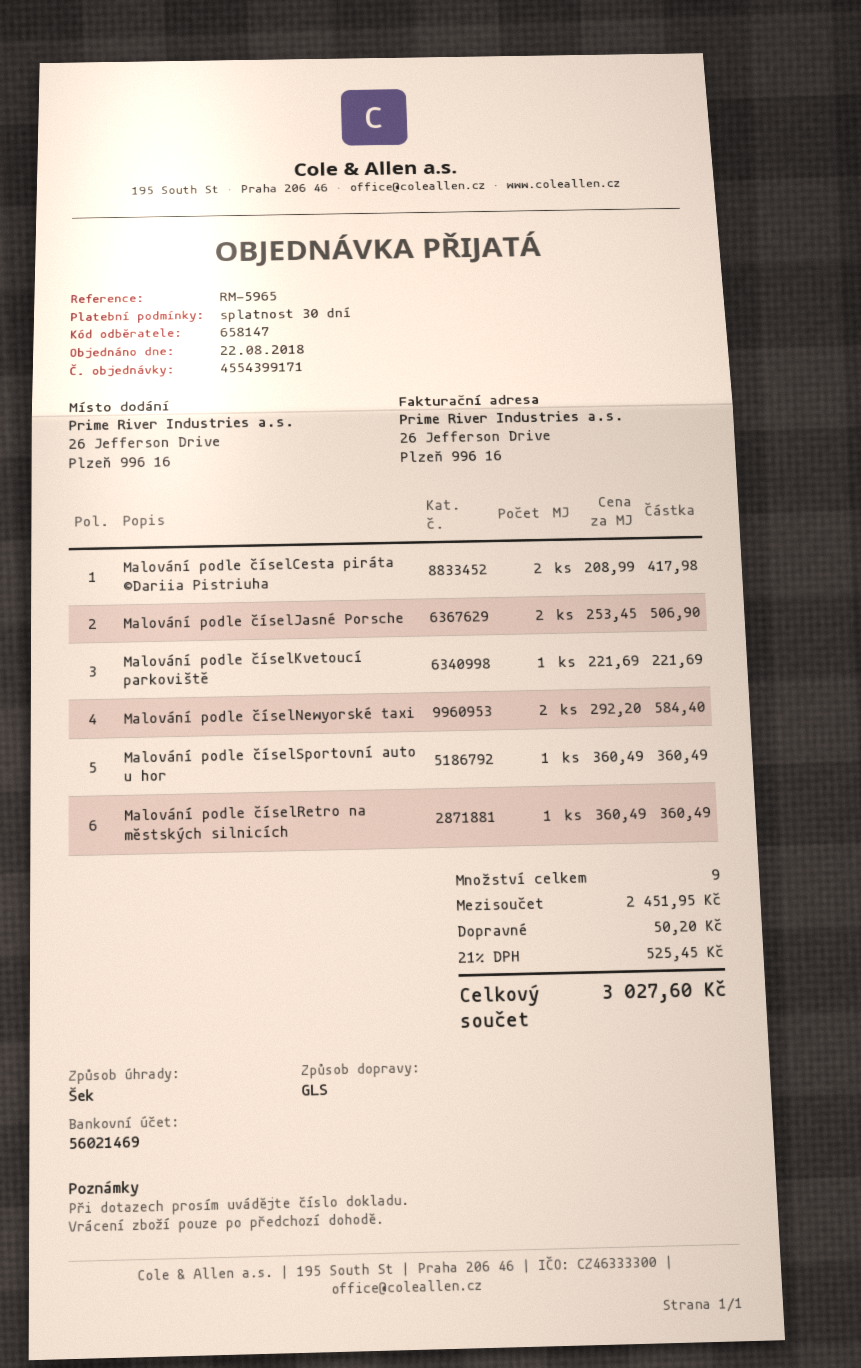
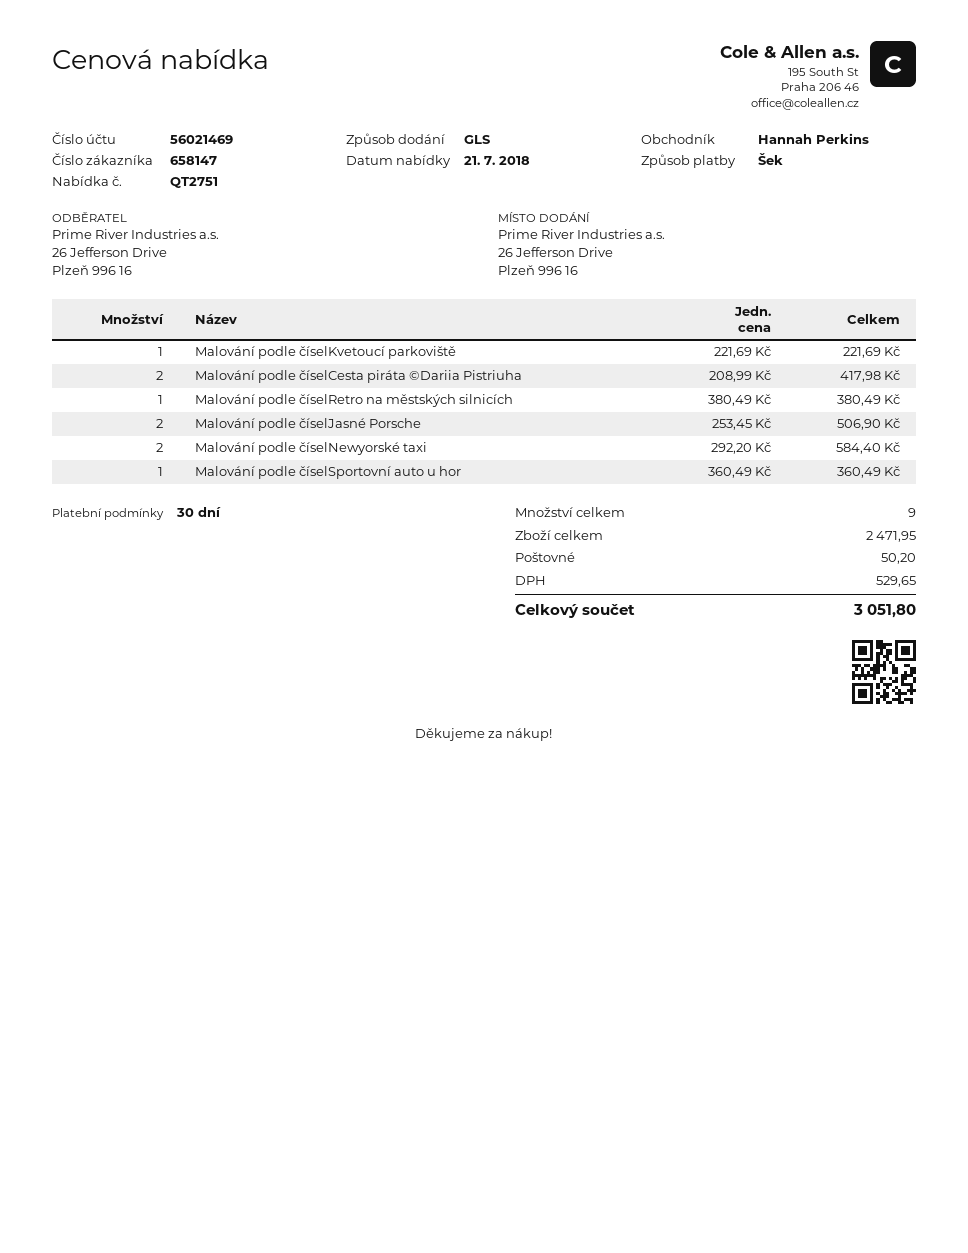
Malování podle číselRetro na městských silnicích: 1 x 360.49 = 360.49 -> 1 x 380.49 = 380.49
subtotal: 2451.95 -> 2471.95
tax: 525.45 -> 529.65
total: 3027.60 -> 3051.80

